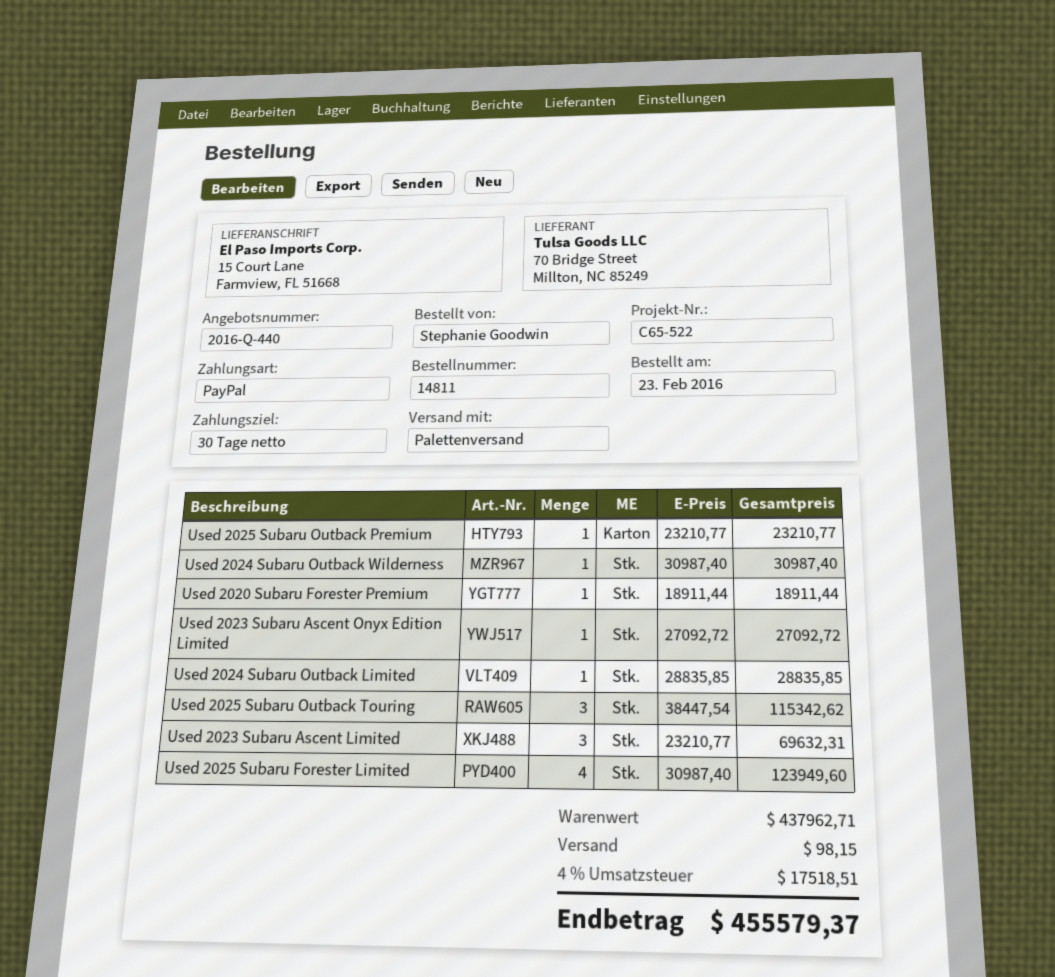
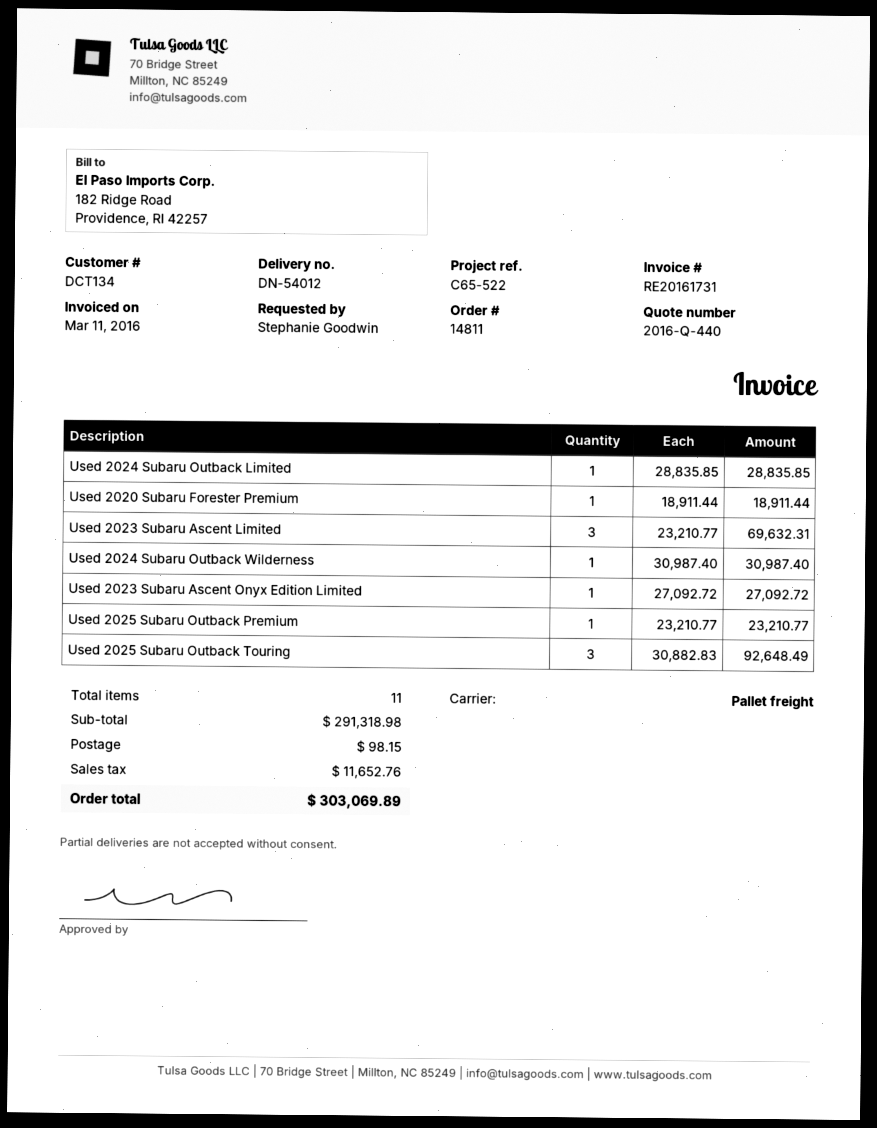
Used 2025 Subaru Outback Touring: 3 x 38447.54 = 115342.62 -> 3 x 30882.83 = 92648.49
Used 2025 Subaru Forester Limited: 4 x 30987.40 = 123949.60 -> none
subtotal: 437962.71 -> 291318.98
tax: 17518.51 -> 11652.76
total: 455579.37 -> 303069.89

